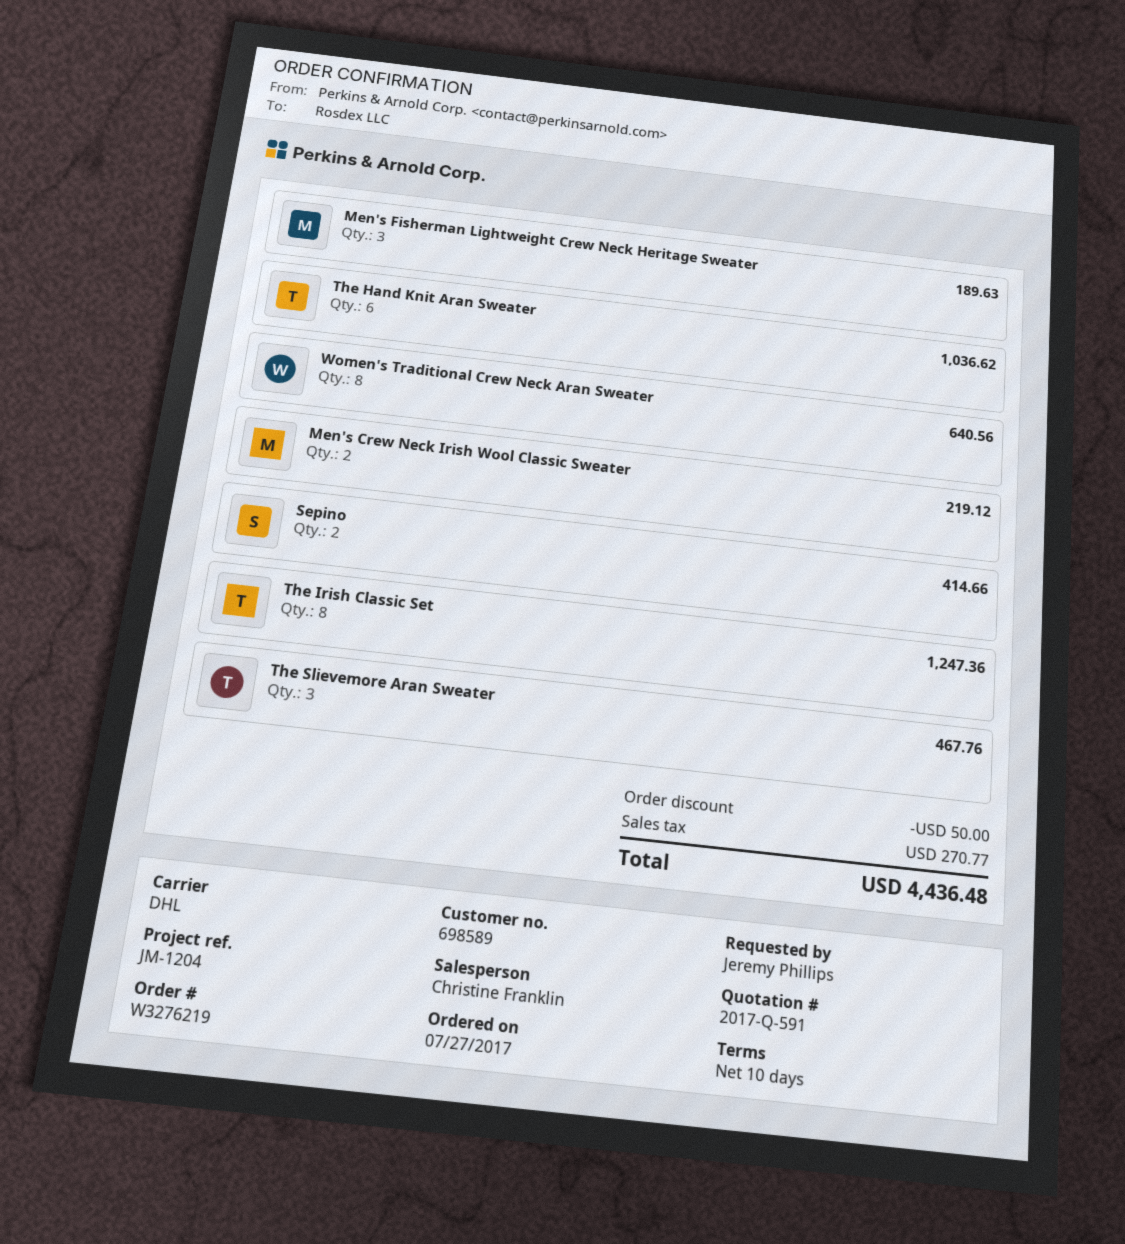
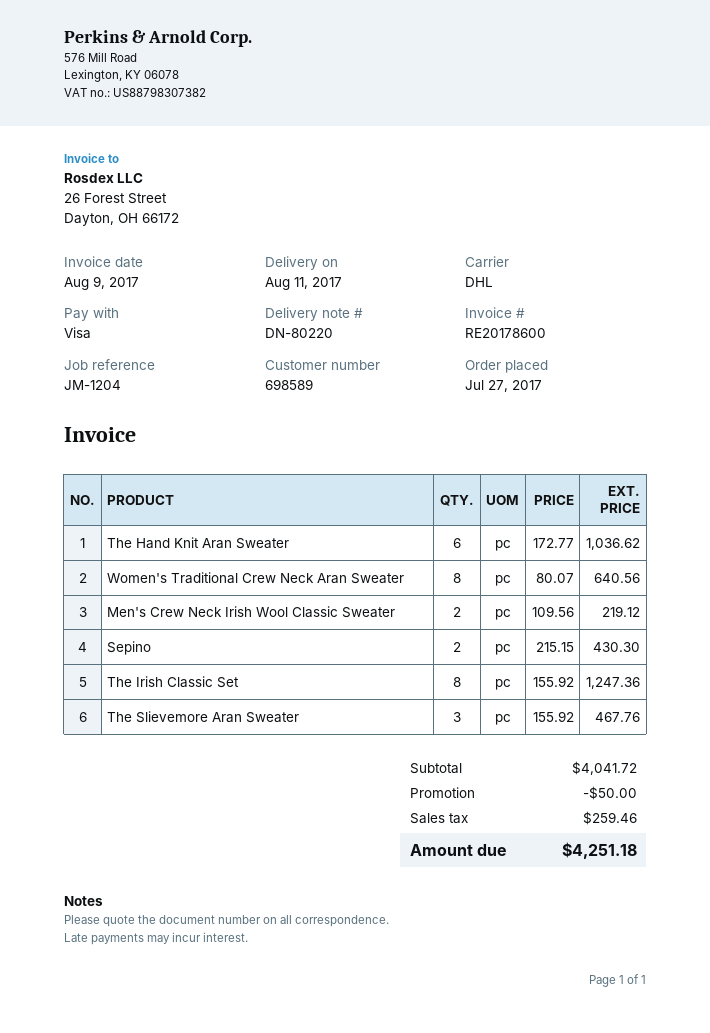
Men's Fisherman Lightweight Crew Neck Heritage Sweater: 3 for 189.63 -> none
Sepino: 2 for 414.66 -> 2 for 430.30
tax: 270.77 -> 259.46
total: 4436.48 -> 4251.18

